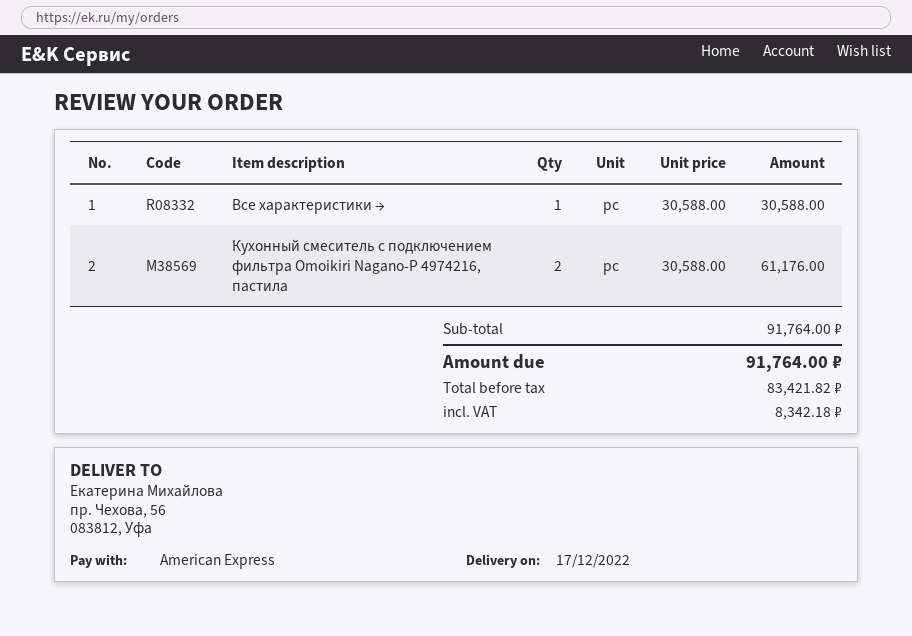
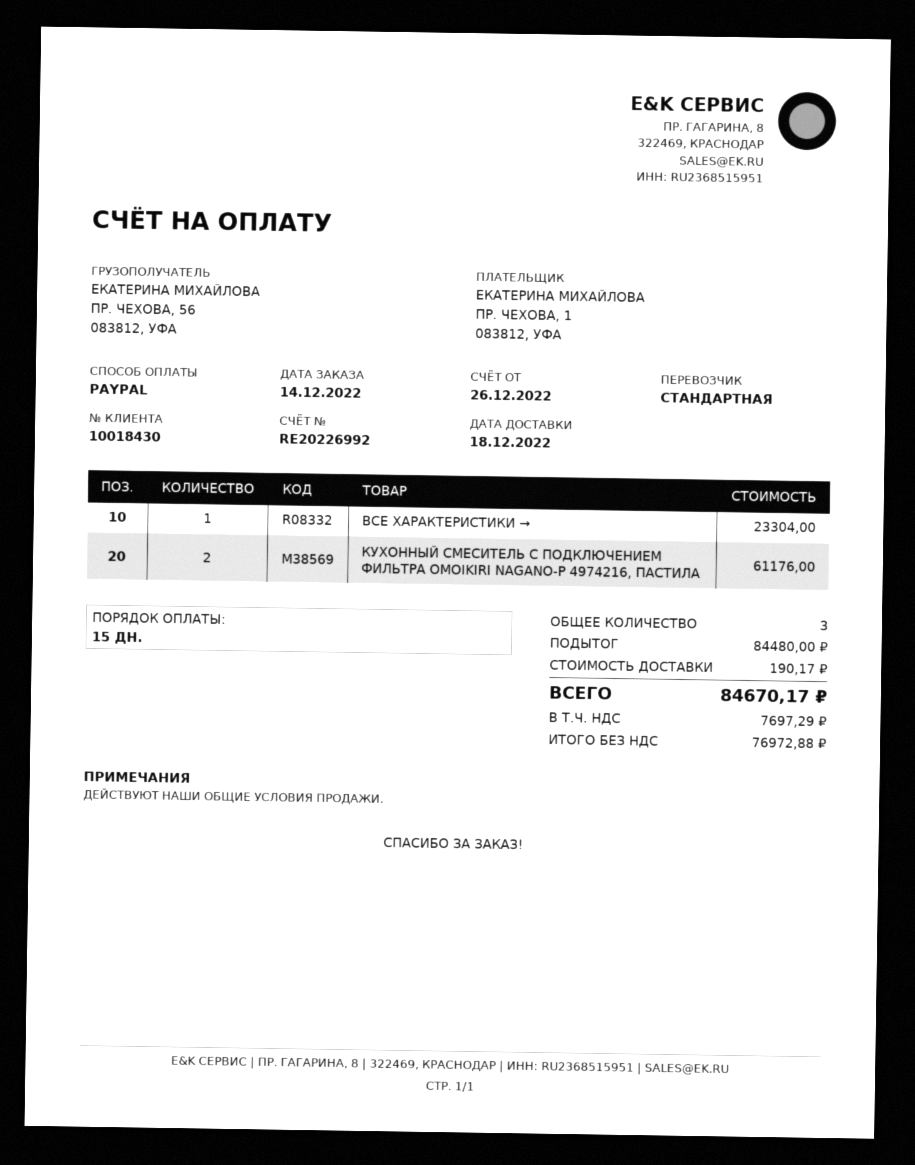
delivery date: 2022-12-17 -> 2022-12-18
payment method: American Express -> PayPal
Все характеристики →: 1 for 30588.00 -> 1 for 23304.00
subtotal: 91764.00 -> 84480.00
shipping: none -> 190.17
net: 83421.82 -> 76972.88
tax: 8342.18 -> 7697.29
total: 91764.00 -> 84670.17

